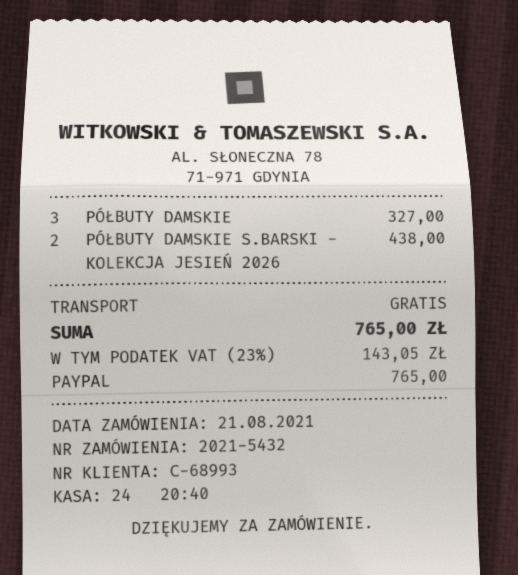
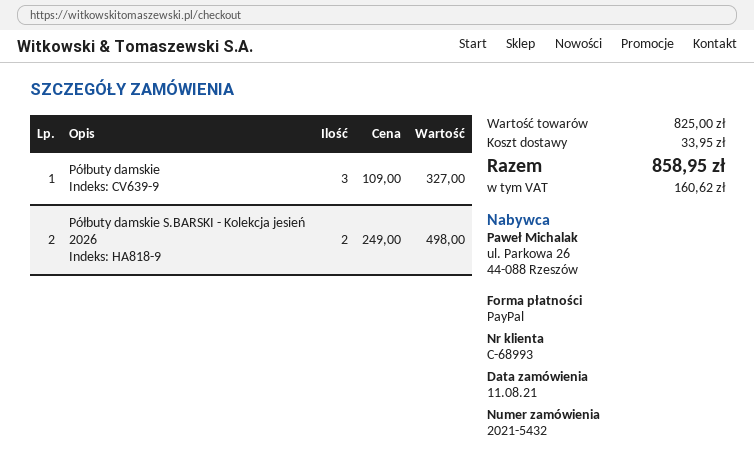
order date: 2021-08-21 -> 2021-08-11
PÓŁBUTY DAMSKIE S.BARSKI - KOLEKCJA JESIEŃ 2026: 2 for 438.00 -> 2 for 498.00
shipping: 0.00 -> 33.95
tax: 143.05 -> 160.62
total: 765.00 -> 858.95

